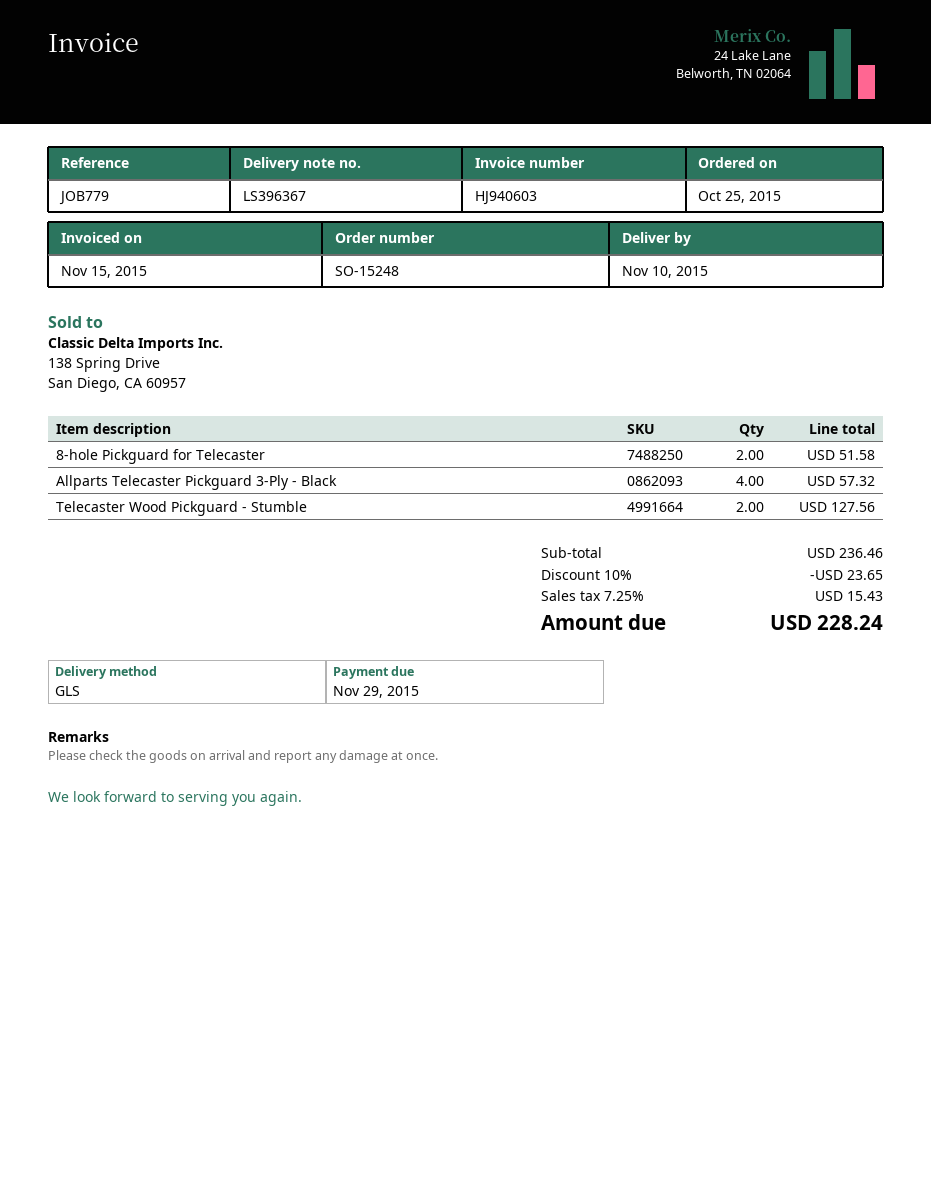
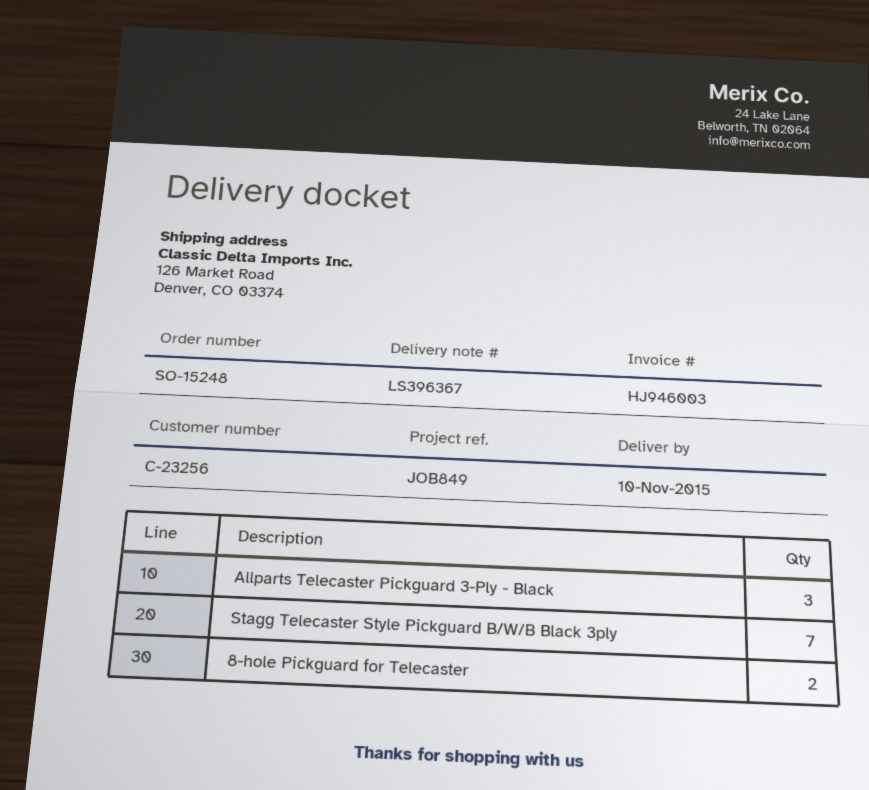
invoice number: HJ940603 -> HJ946003
reference: JOB779 -> JOB849
Allparts Telecaster Pickguard 3-Ply - Black: 4 -> 3
Telecaster Wood Pickguard - Stumble: 2 -> none
Stagg Telecaster Style Pickguard B/W/B Black 3ply: none -> 7

